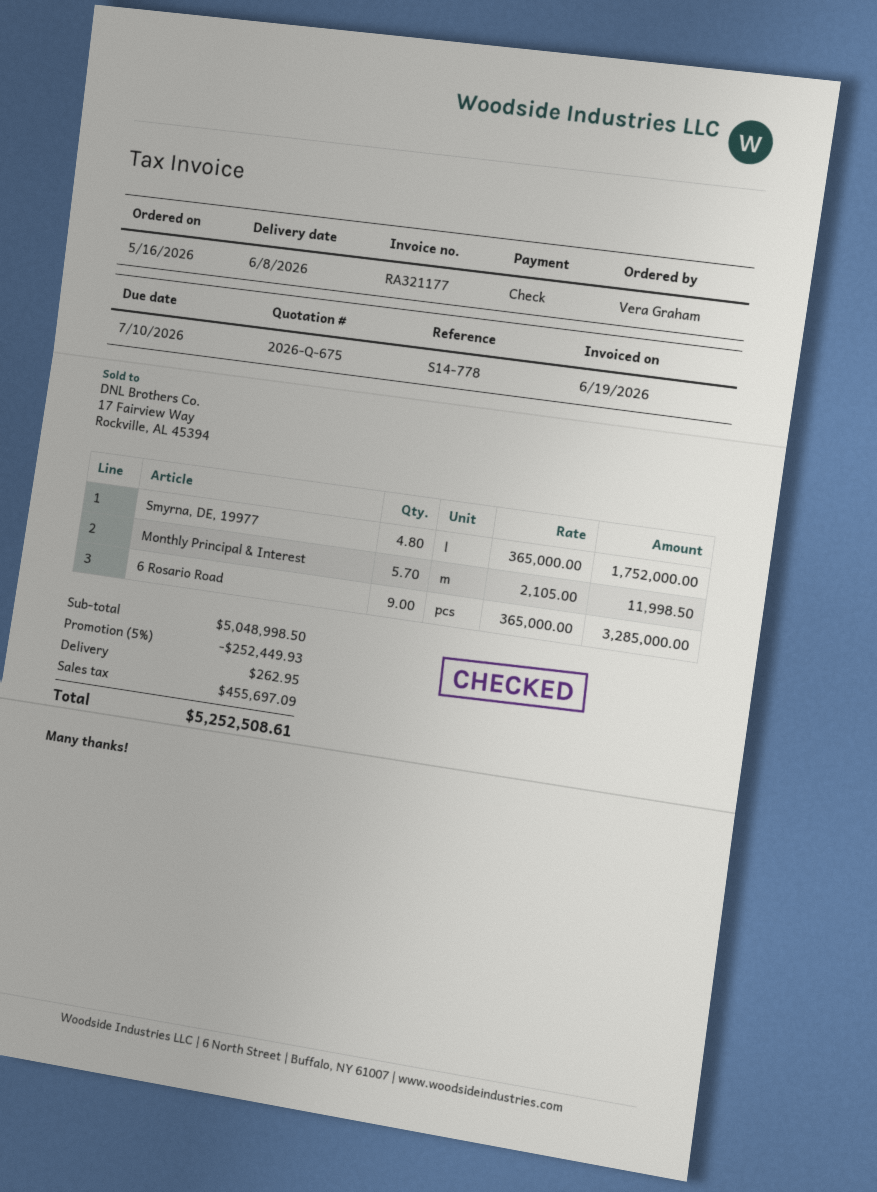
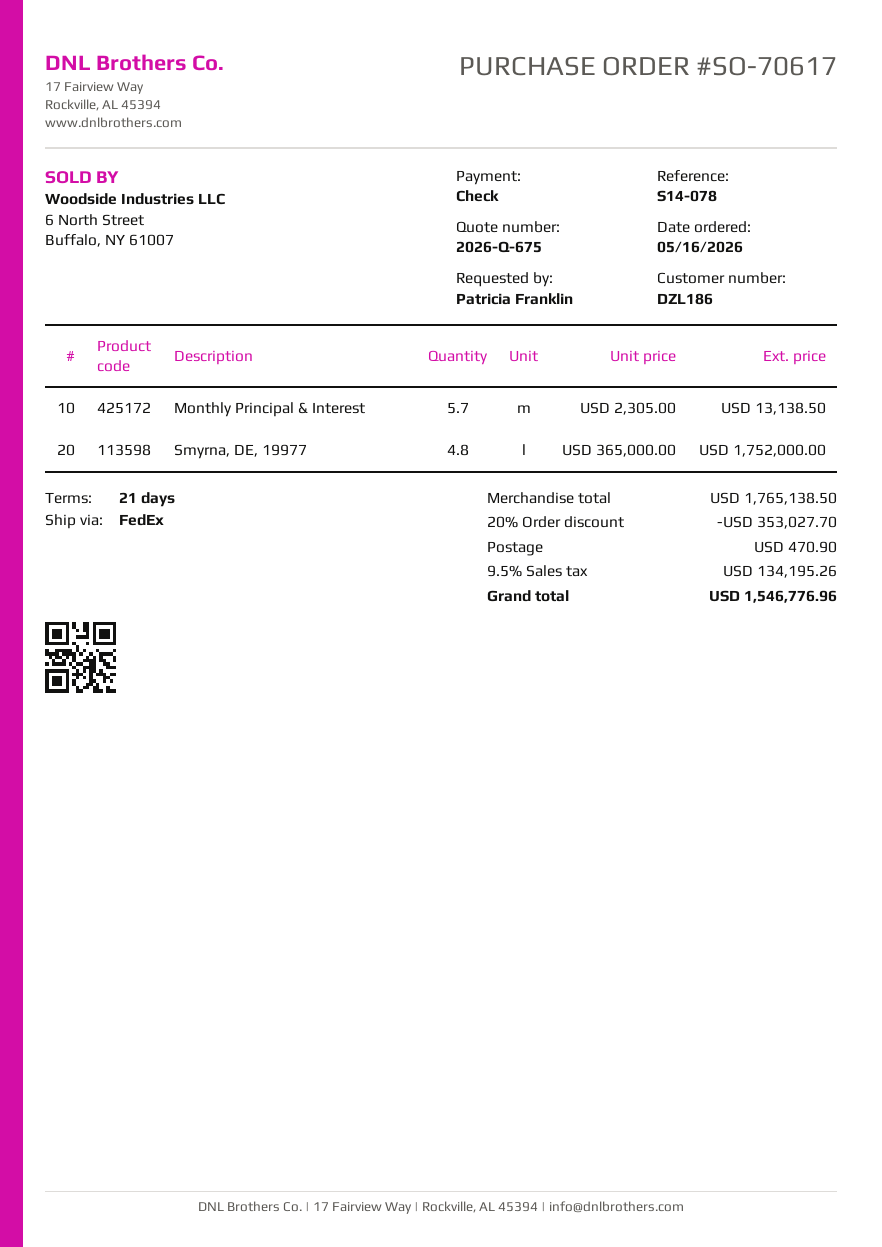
reference: S14-778 -> S14-078
ordered by: Vera Graham -> Patricia Franklin
Monthly Principal & Interest: 5.7 x 2105.00 = 11998.50 -> 5.7 x 2305.00 = 13138.50
6 Rosario Road: 9 x 365000.00 = 3285000.00 -> none
subtotal: 5048998.50 -> 1765138.50
discount: 5% = 252449.93 -> 20% = 353027.70
shipping: 262.95 -> 470.90
tax: 455697.09 -> 134195.26
total: 5252508.61 -> 1546776.96

